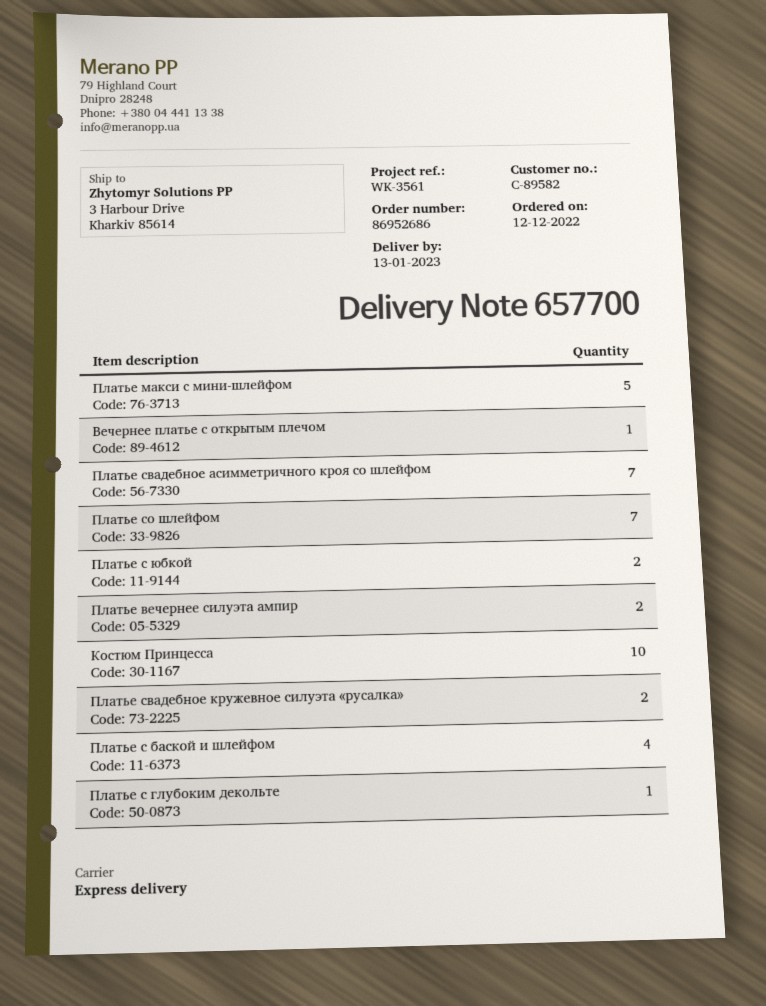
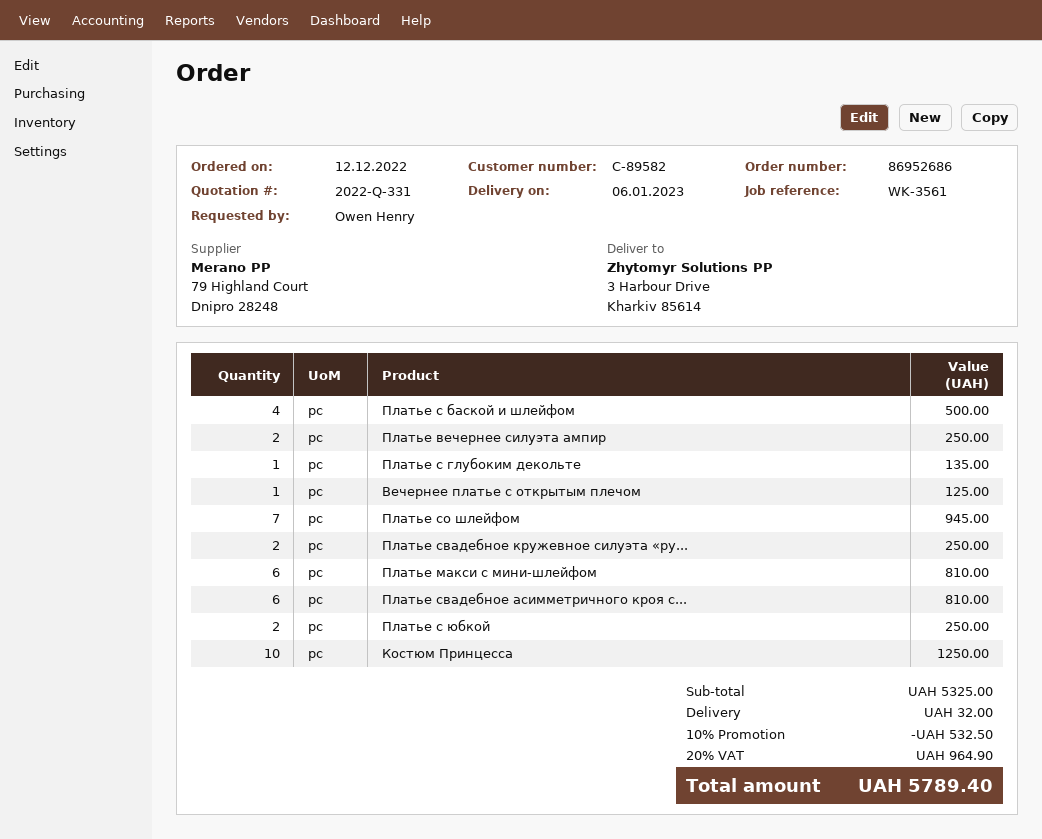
delivery date: 2023-01-13 -> 2023-01-06
Платье макси с мини-шлейфом: 5 -> 6
Платье свадебное асимметричного кроя со шлейфом: 7 -> 6

